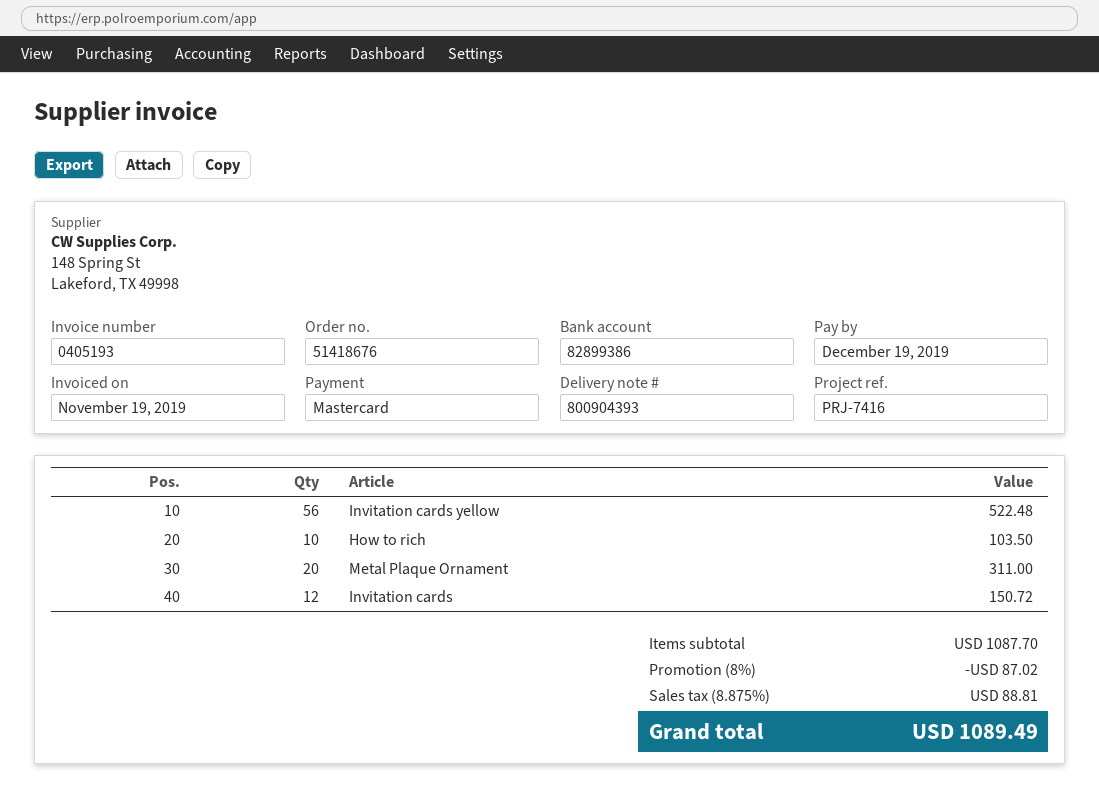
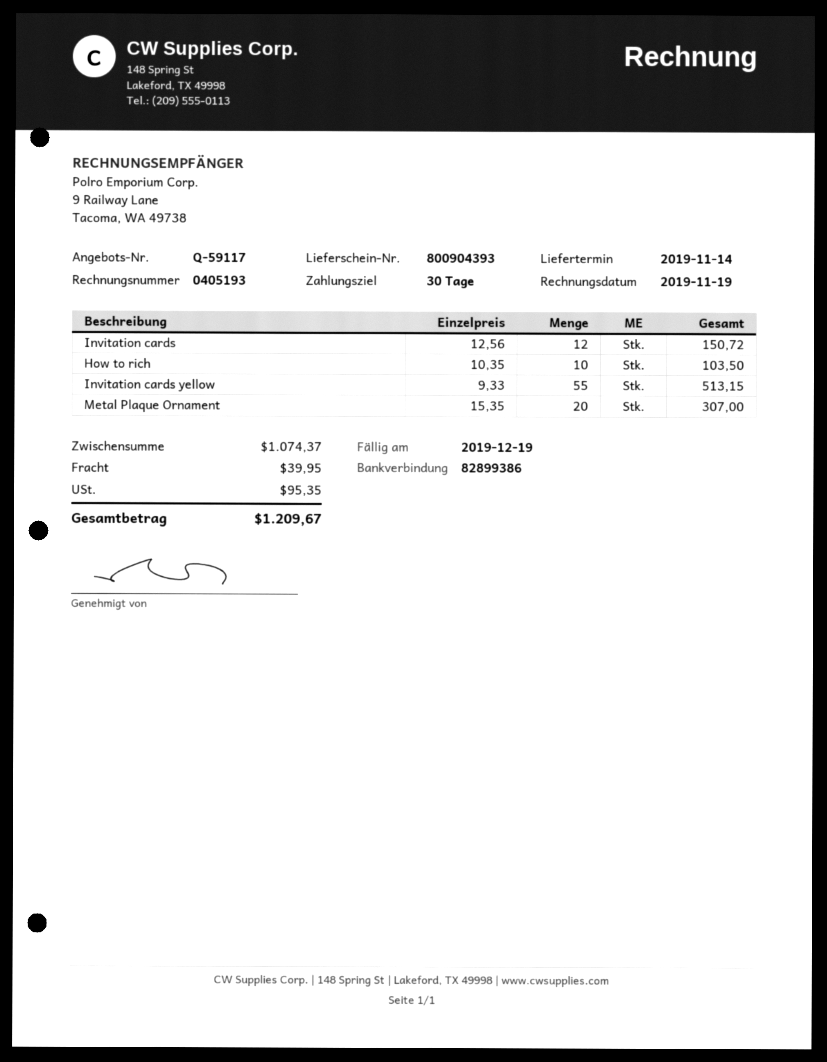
Invitation cards yellow: 56 for 522.48 -> 55 for 513.15
Metal Plaque Ornament: 20 for 311.00 -> 20 for 307.00
subtotal: 1087.70 -> 1074.37
discount: 8% = 87.02 -> none
shipping: none -> 39.95
tax: 88.81 -> 95.35
total: 1089.49 -> 1209.67

